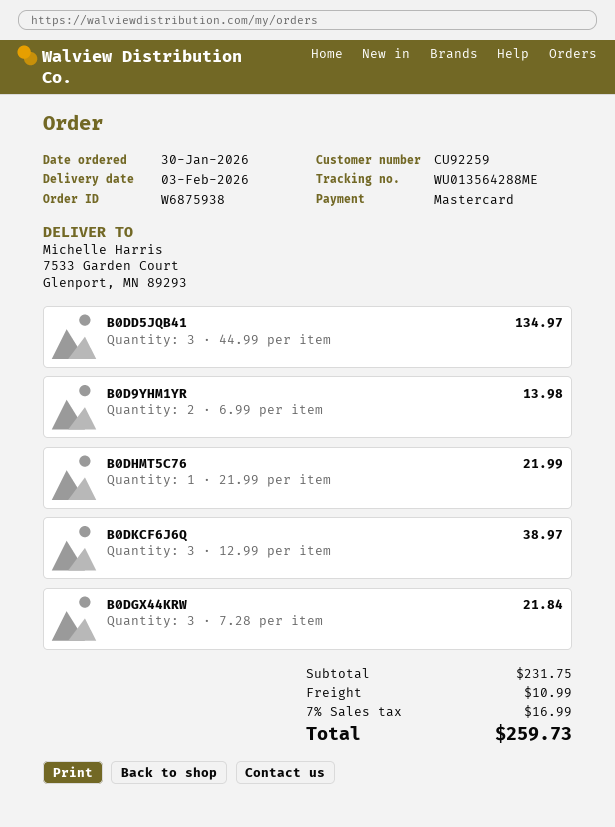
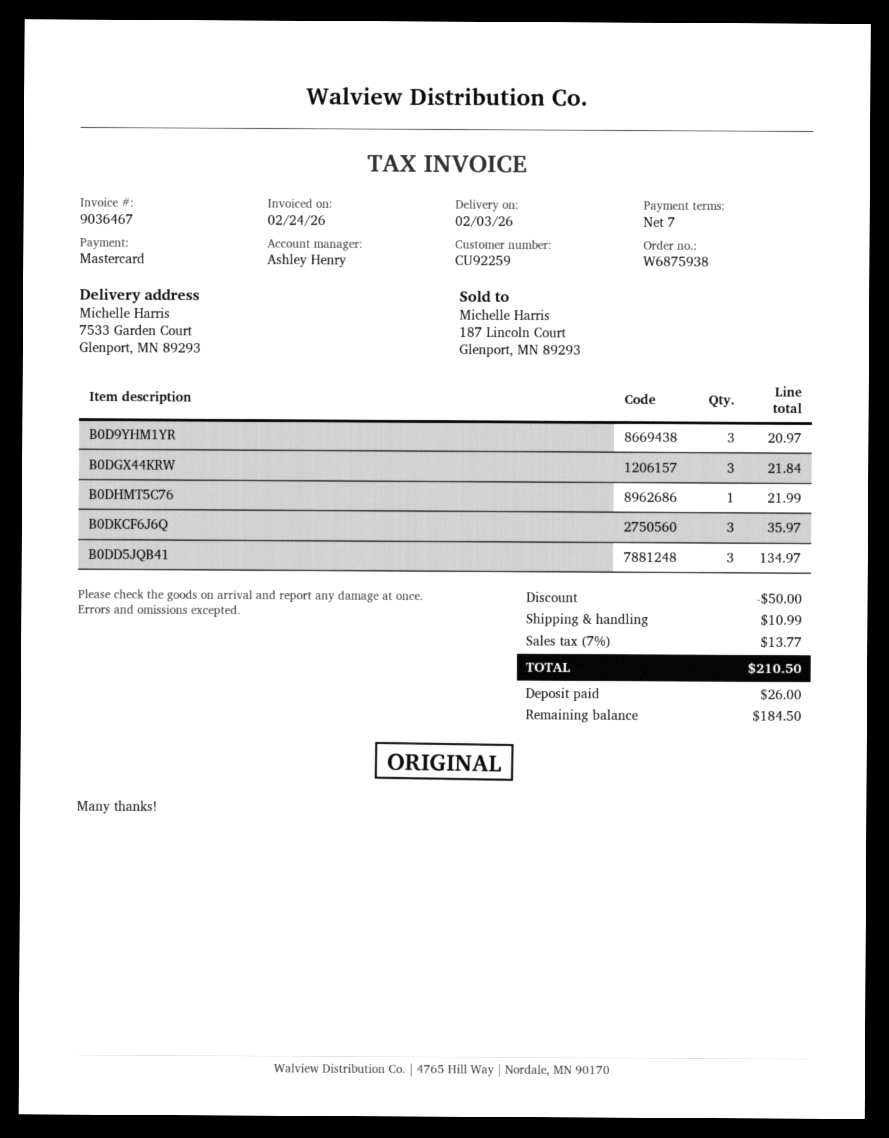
B0D9YHM1YR: 2 for 13.98 -> 3 for 20.97
B0DKCF6J6Q: 3 for 38.97 -> 3 for 35.97
discount: none -> 50.00
tax: 7% = 16.99 -> 7% = 13.77
total: 259.73 -> 210.50

